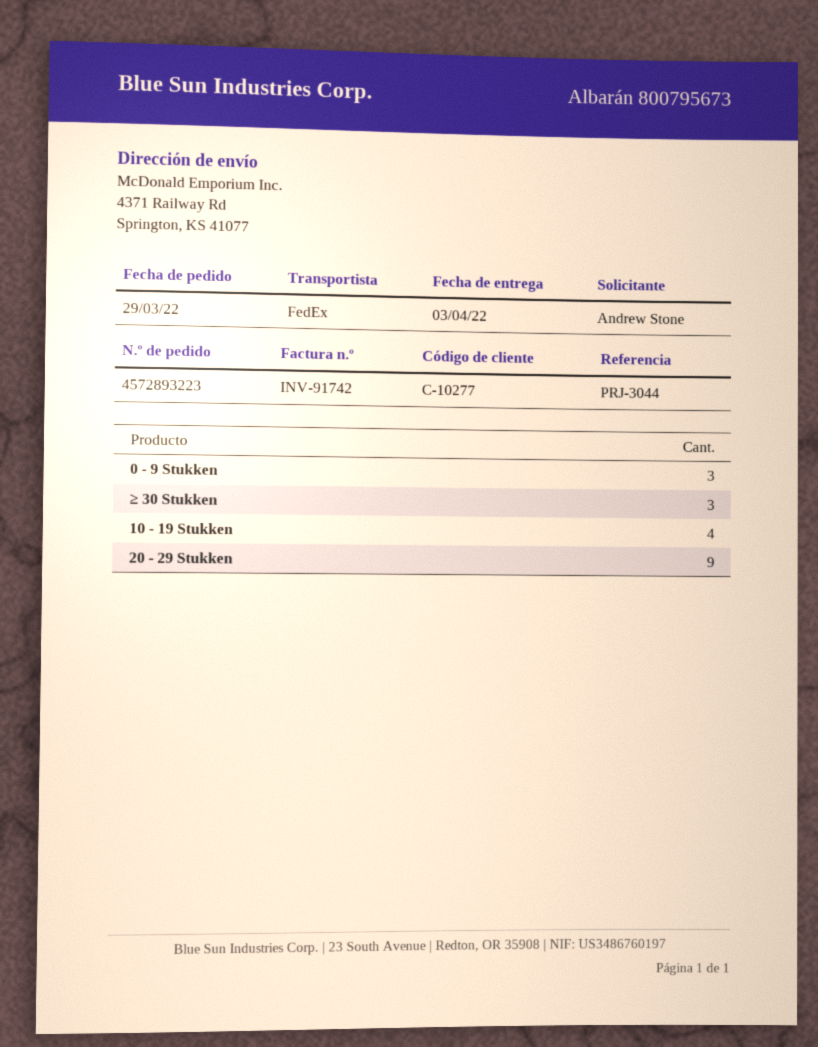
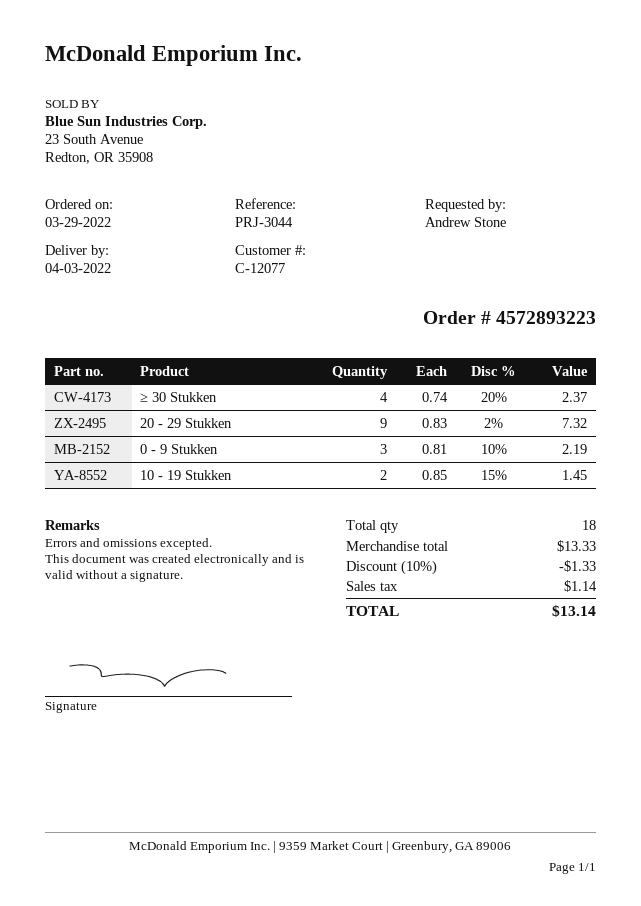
customer number: C-10277 -> C-12077
≥ 30 Stukken: 3 -> 4
10 - 19 Stukken: 4 -> 2

